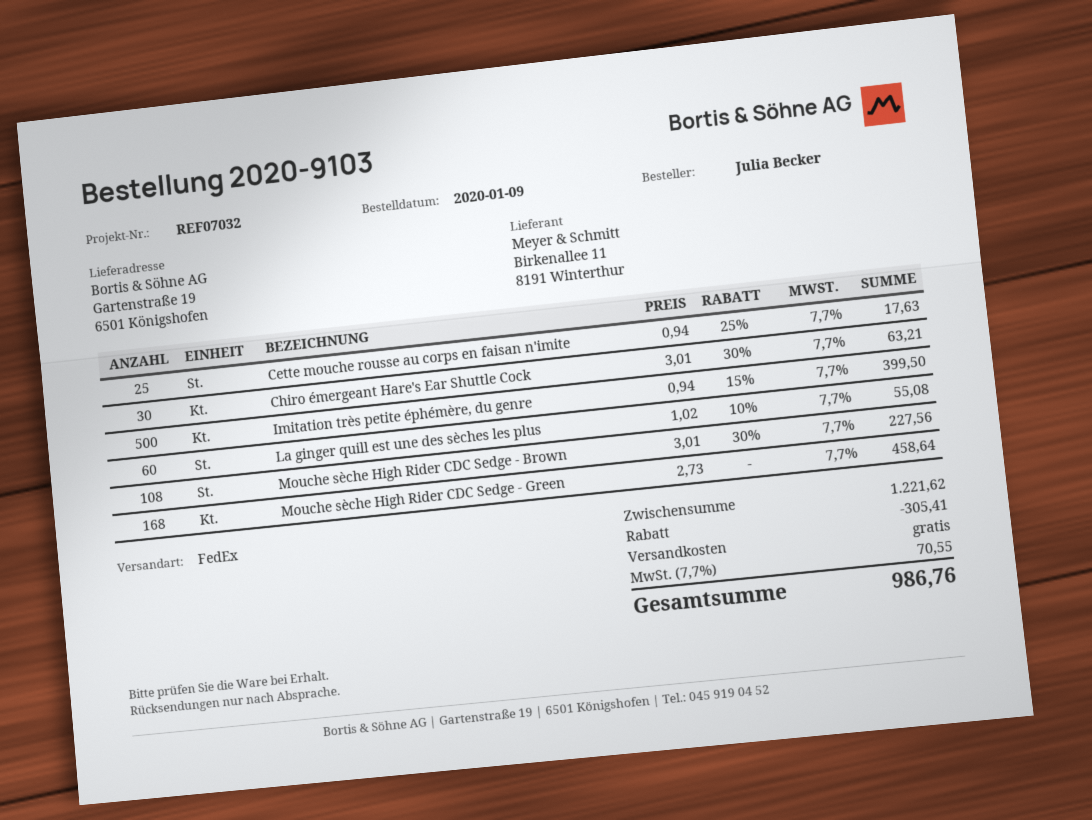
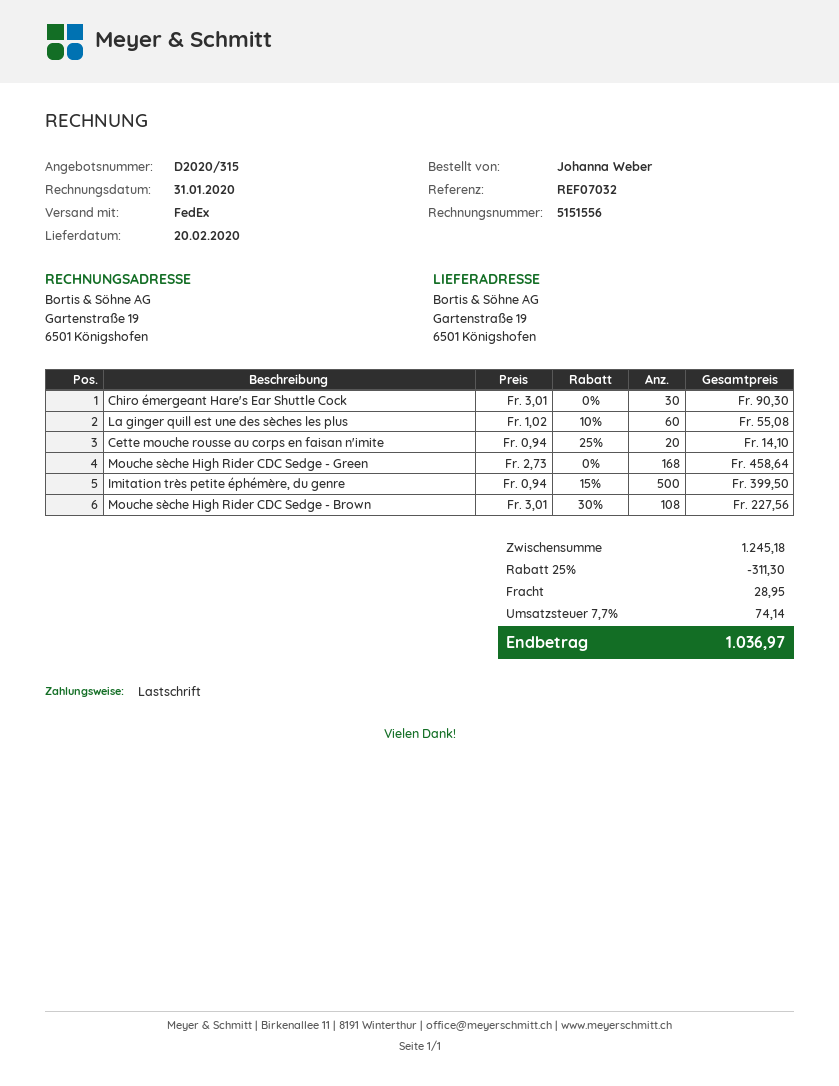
ordered by: Julia Becker -> Johanna Weber
Cette mouche rousse au corps en faisan n'imite: 25 x 0.94 - 25% = 17.63 -> 20 x 0.94 - 25% = 14.10
Chiro émergeant Hare's Ear Shuttle Cock: 30 x 3.01 - 30% = 63.21 -> 30 x 3.01 = 90.30
subtotal: 1221.62 -> 1245.18
discount: 305.41 -> 311.30
shipping: 0.00 -> 28.95
tax: 7.7% = 70.55 -> 7.7% = 74.14
total: 986.76 -> 1036.97

